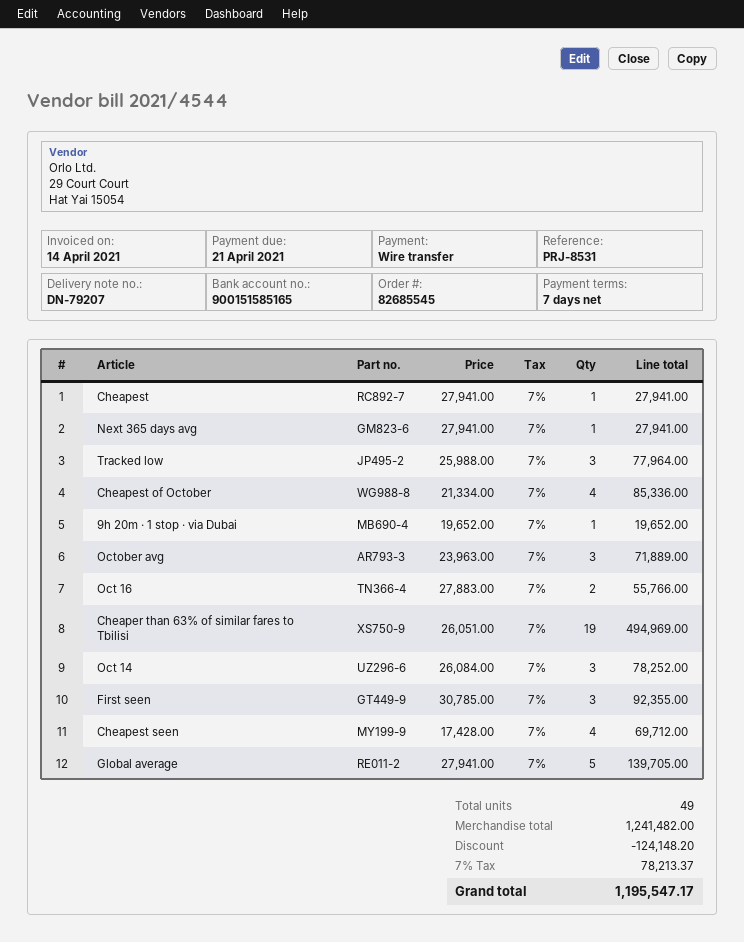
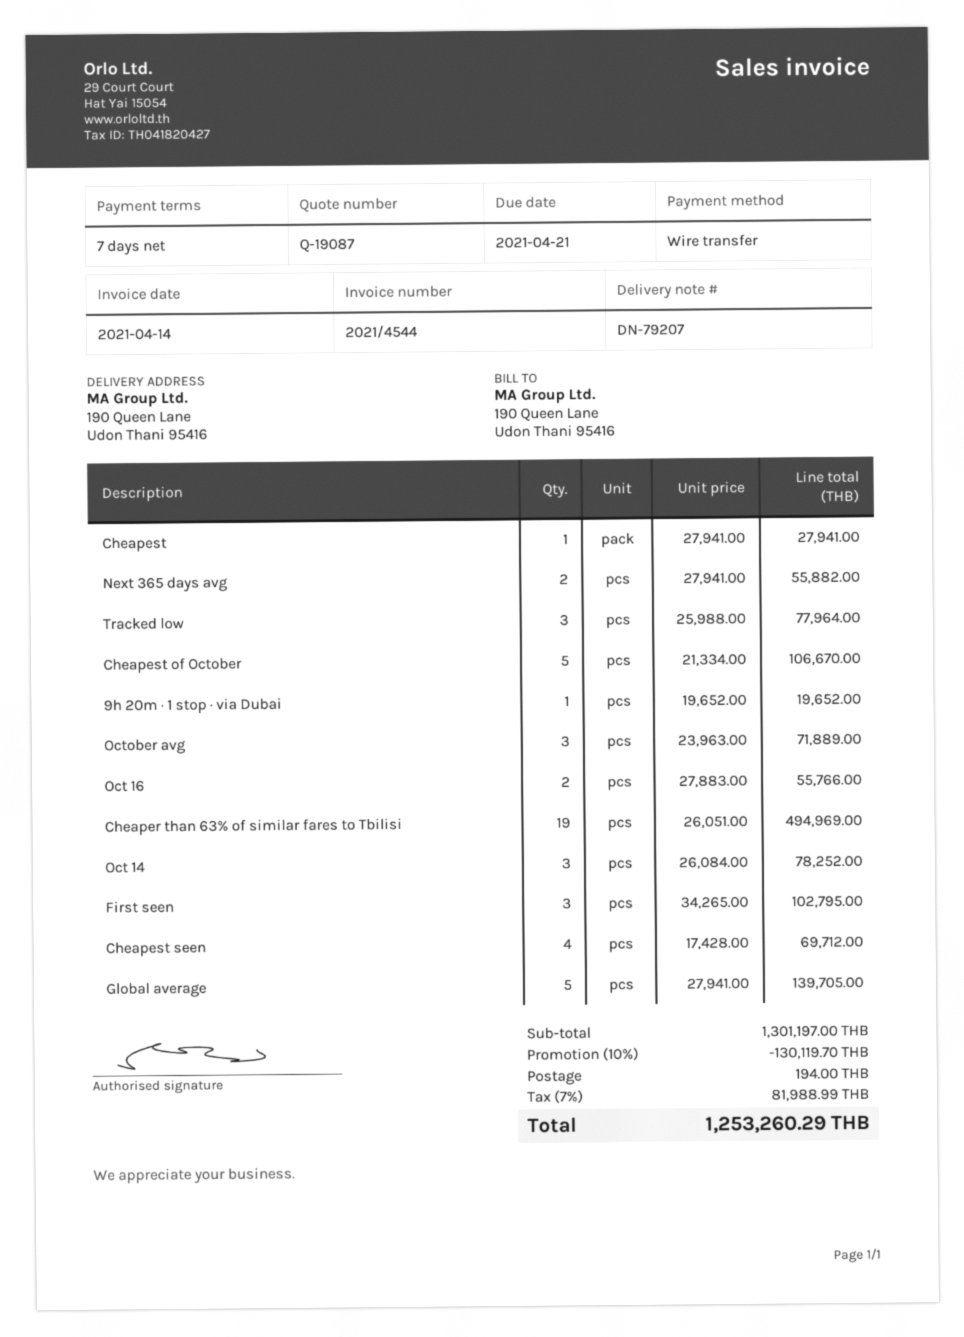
Next 365 days avg: 1 x 27941.00 = 27941.00 -> 2 x 27941.00 = 55882.00
Cheapest of October: 4 x 21334.00 = 85336.00 -> 5 x 21334.00 = 106670.00
First seen: 3 x 30785.00 = 92355.00 -> 3 x 34265.00 = 102795.00
subtotal: 1241482.00 -> 1301197.00
discount: 124148.20 -> 130119.70
shipping: none -> 194.00
tax: 7% = 78213.37 -> 7% = 81988.99
total: 1195547.17 -> 1253260.29

